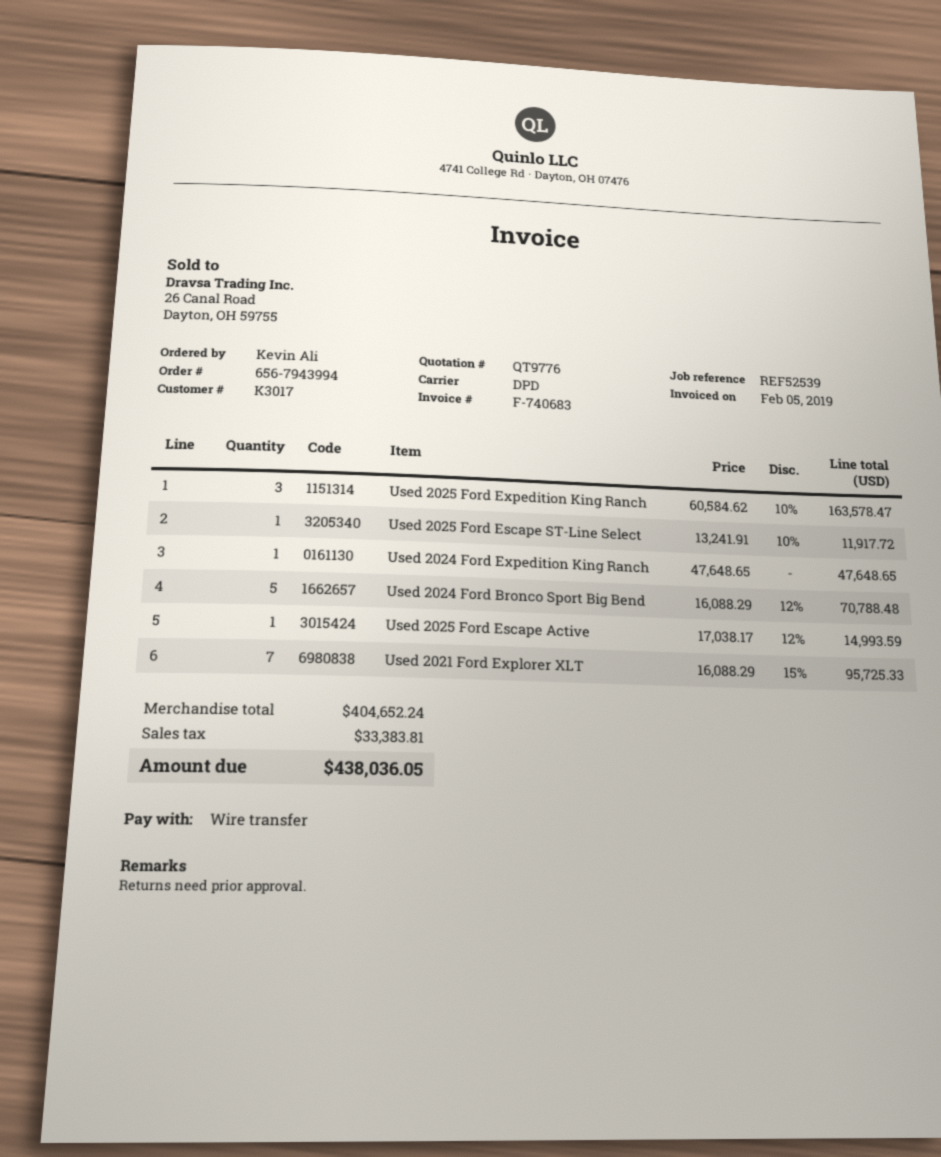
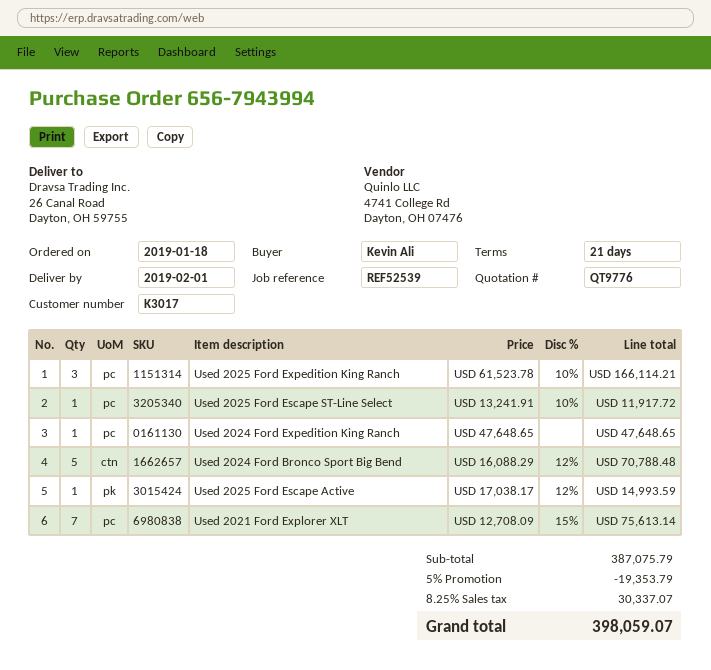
Used 2025 Ford Expedition King Ranch: 3 x 60584.62 - 10% = 163578.47 -> 3 x 61523.78 - 10% = 166114.21
Used 2021 Ford Explorer XLT: 7 x 16088.29 - 15% = 95725.33 -> 7 x 12708.09 - 15% = 75613.14
subtotal: 404652.24 -> 387075.79
discount: none -> 5% = 19353.79
tax: 33383.81 -> 30337.07
total: 438036.05 -> 398059.07

